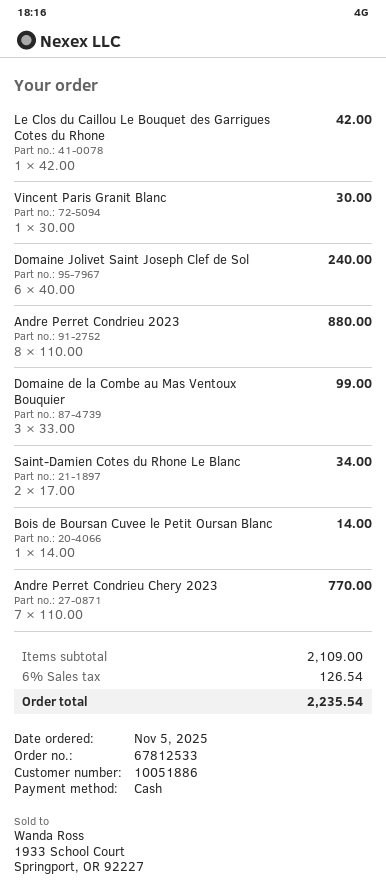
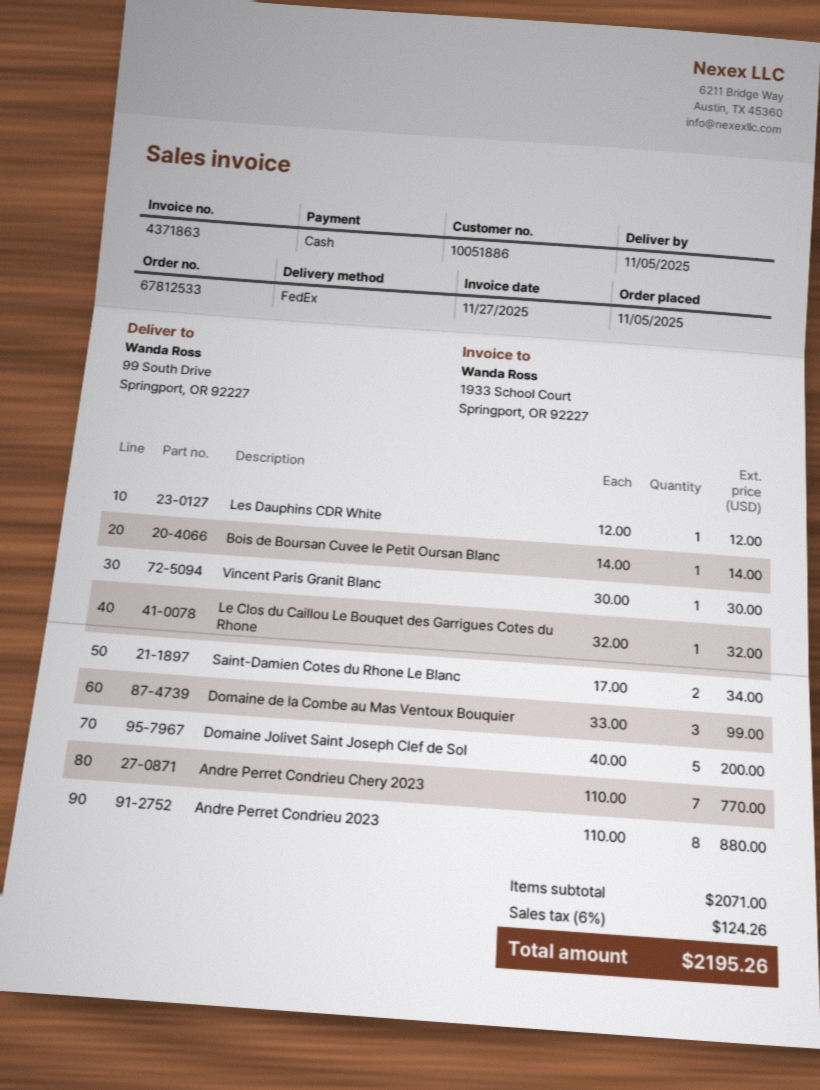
Le Clos du Caillou Le Bouquet des Garrigues Cotes du Rhone: 1 x 42.00 = 42.00 -> 1 x 32.00 = 32.00
Domaine Jolivet Saint Joseph Clef de Sol: 6 x 40.00 = 240.00 -> 5 x 40.00 = 200.00
Les Dauphins CDR White: none -> 1 x 12.00 = 12.00
subtotal: 2109.00 -> 2071.00
tax: 6% = 126.54 -> 6% = 124.26
total: 2235.54 -> 2195.26

